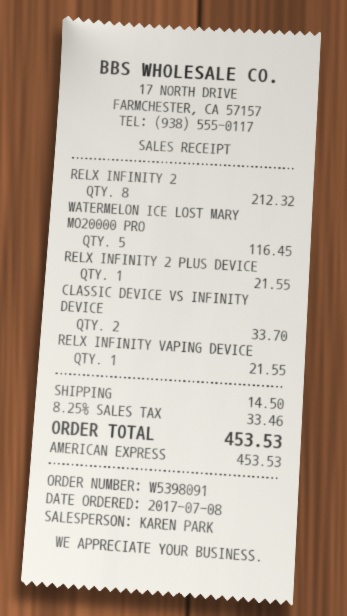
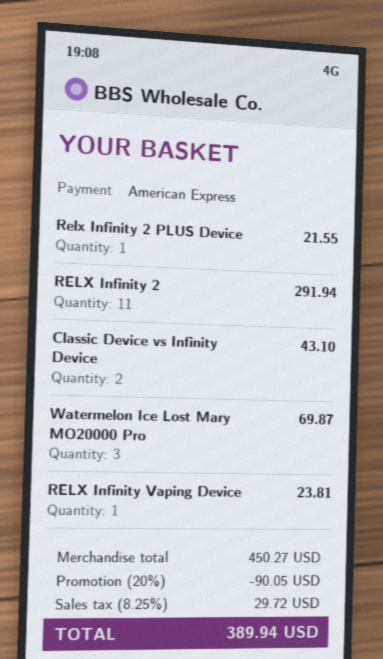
RELX INFINITY 2: 8 for 212.32 -> 11 for 291.94
WATERMELON ICE LOST MARY MO20000 PRO: 5 for 116.45 -> 3 for 69.87
CLASSIC DEVICE VS INFINITY DEVICE: 2 for 33.70 -> 2 for 43.10
RELX INFINITY VAPING DEVICE: 1 for 21.55 -> 1 for 23.81
discount: none -> 20% = 90.05
shipping: 14.50 -> none
tax: 8.25% = 33.46 -> 8.25% = 29.72
total: 453.53 -> 389.94

